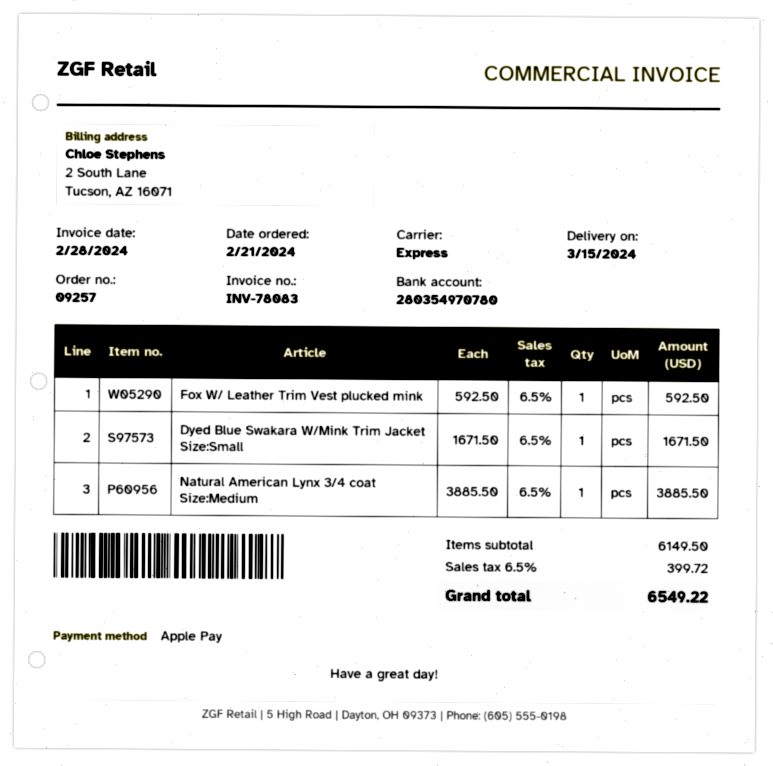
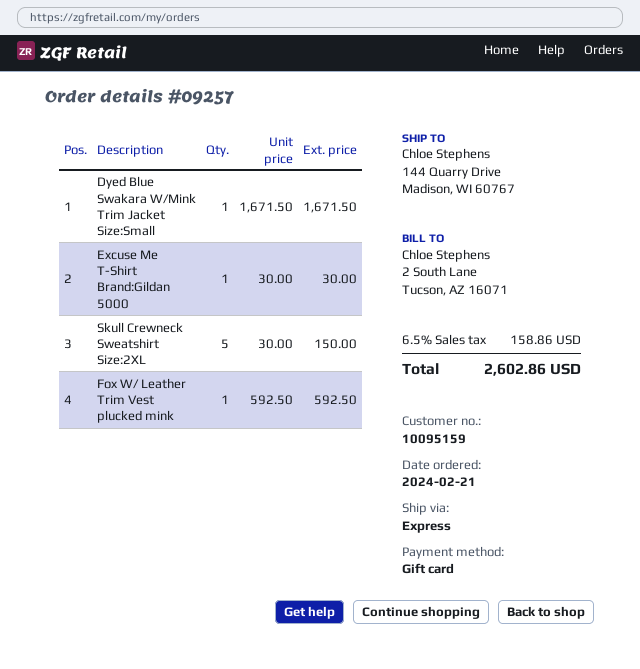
payment method: Apple Pay -> gift card
Natural American Lynx 3/4 coat Size:Medium: 1 x 3885.50 = 3885.50 -> none
Excuse Me T-Shirt Brand:Gildan 5000: none -> 1 x 30.00 = 30.00
Skull Crewneck Sweatshirt Size:2XL: none -> 5 x 30.00 = 150.00
tax: 6.5% = 399.72 -> 6.5% = 158.86
total: 6549.22 -> 2602.86

